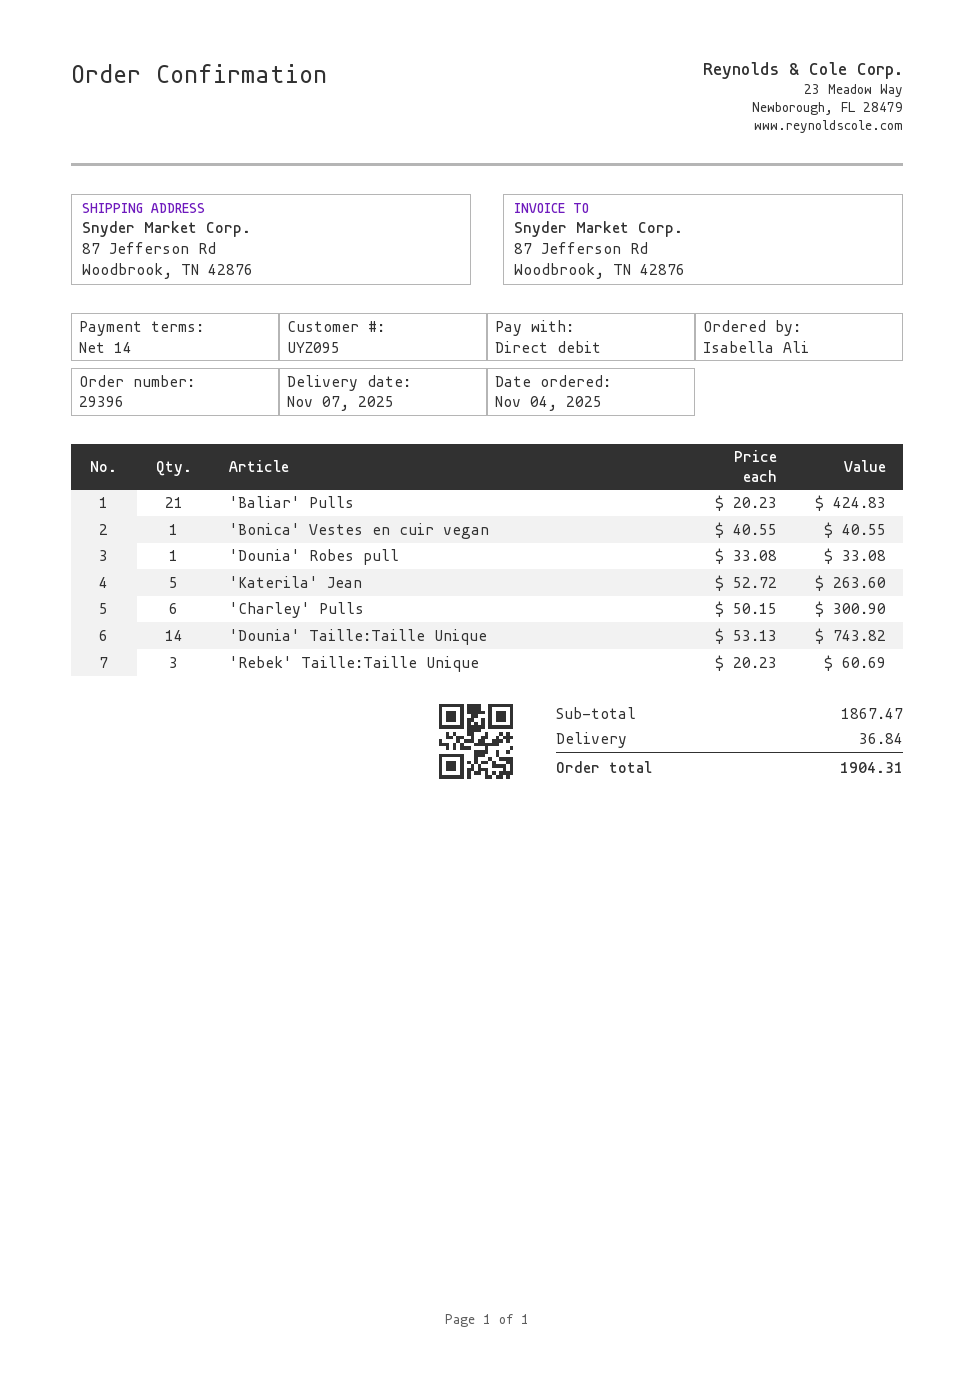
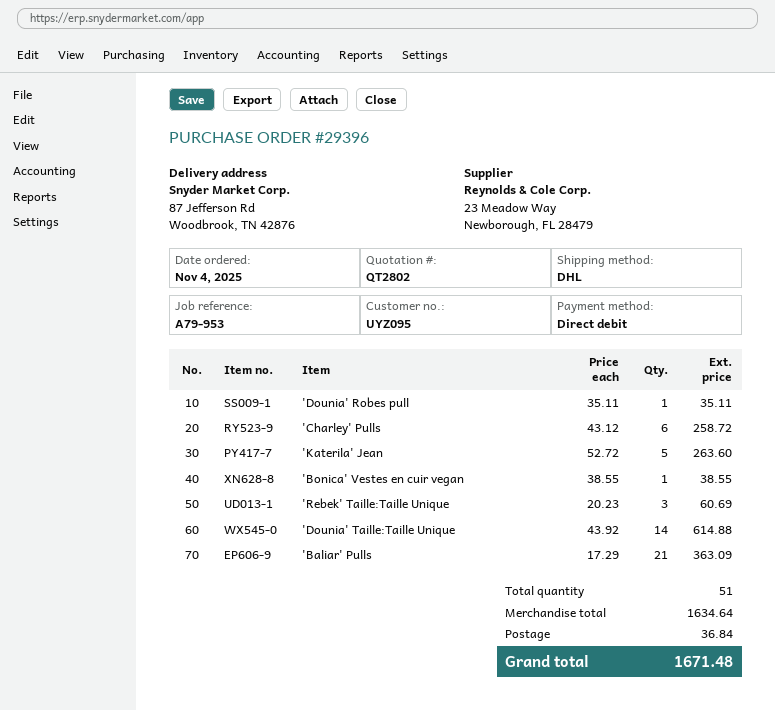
'Baliar' Pulls: 21 x 20.23 = 424.83 -> 21 x 17.29 = 363.09
'Bonica' Vestes en cuir vegan: 1 x 40.55 = 40.55 -> 1 x 38.55 = 38.55
'Dounia' Robes pull: 1 x 33.08 = 33.08 -> 1 x 35.11 = 35.11
'Charley' Pulls: 6 x 50.15 = 300.90 -> 6 x 43.12 = 258.72
'Dounia' Taille:Taille Unique: 14 x 53.13 = 743.82 -> 14 x 43.92 = 614.88
subtotal: 1867.47 -> 1634.64
total: 1904.31 -> 1671.48

